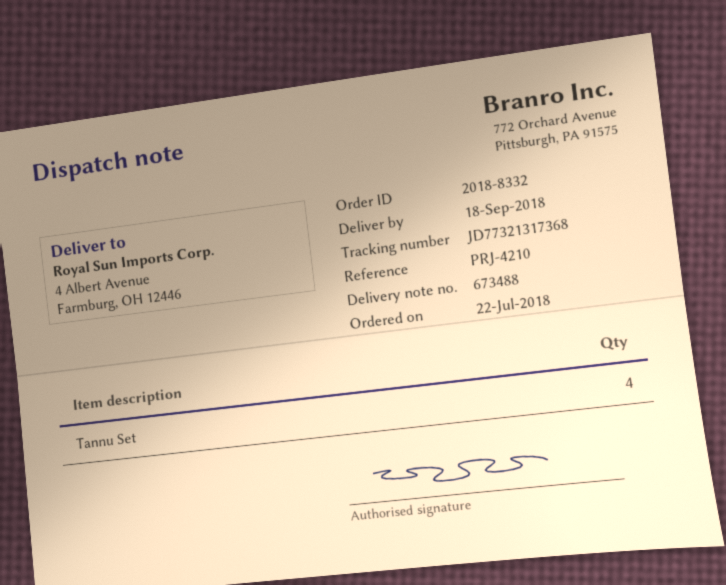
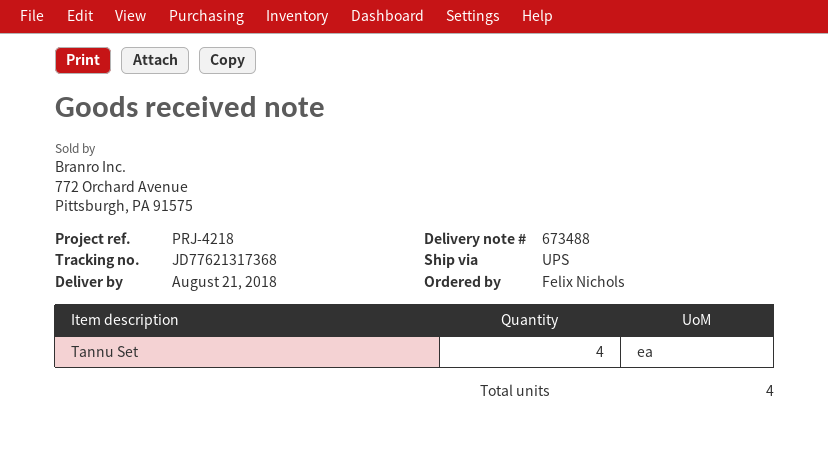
delivery date: 2018-09-18 -> 2018-08-21
reference: PRJ-4210 -> PRJ-4218
tracking number: JD77321317368 -> JD77621317368

